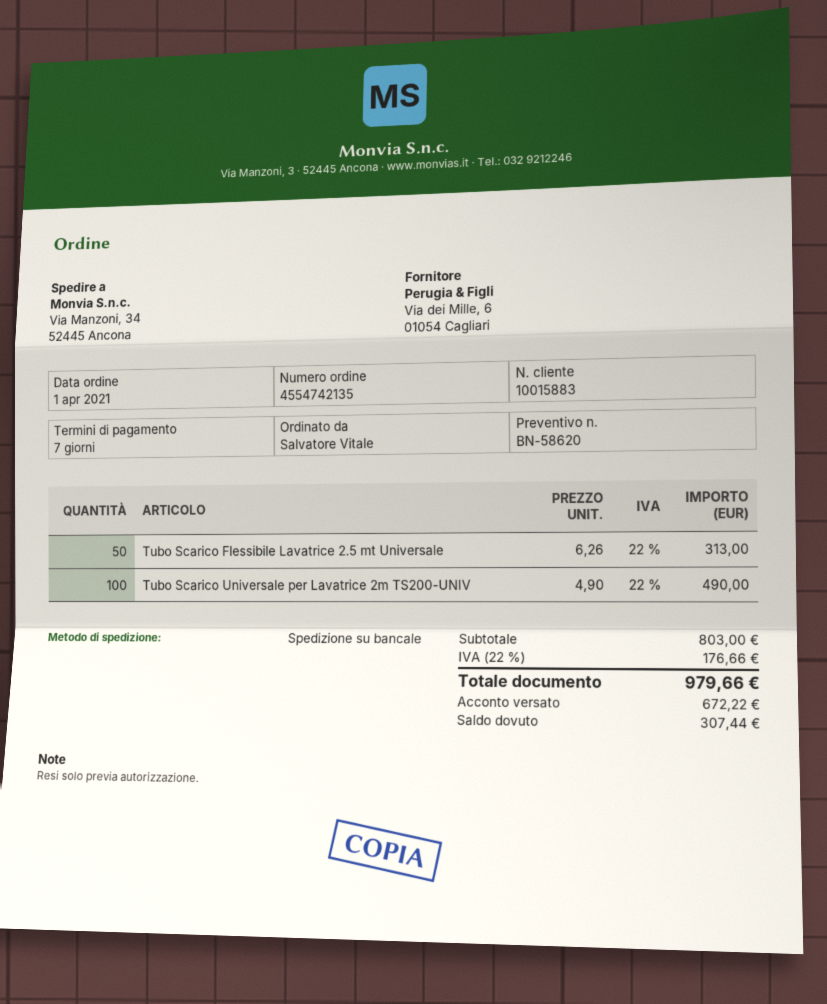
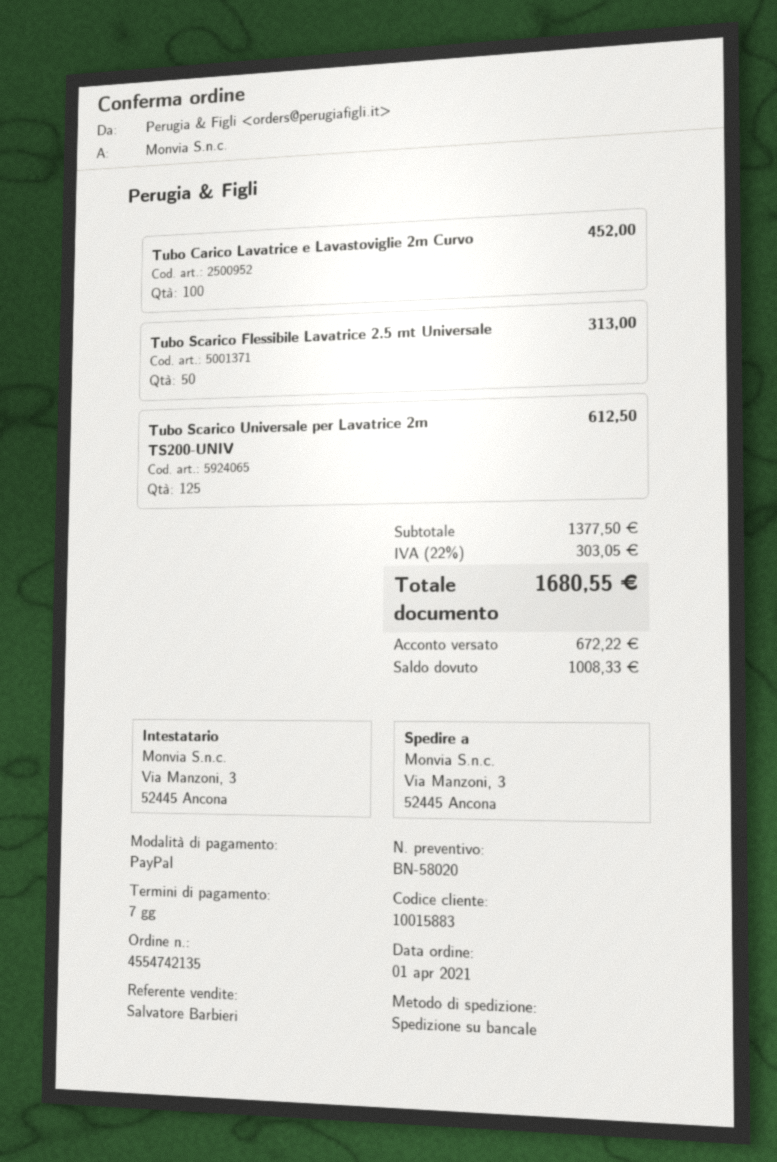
quote number: BN-58620 -> BN-58020
ship to: Via Manzoni, 34, 52445 Ancona -> Via Manzoni, 3, 52445 Ancona
Tubo Scarico Universale per Lavatrice 2m TS200-UNIV: 100 for 490.00 -> 125 for 612.50
Tubo Carico Lavatrice e Lavastoviglie 2m Curvo: none -> 100 for 452.00
subtotal: 803.00 -> 1377.50
tax: 22% = 176.66 -> 22% = 303.05
total: 979.66 -> 1680.55
balance: 307.44 -> 1008.33

